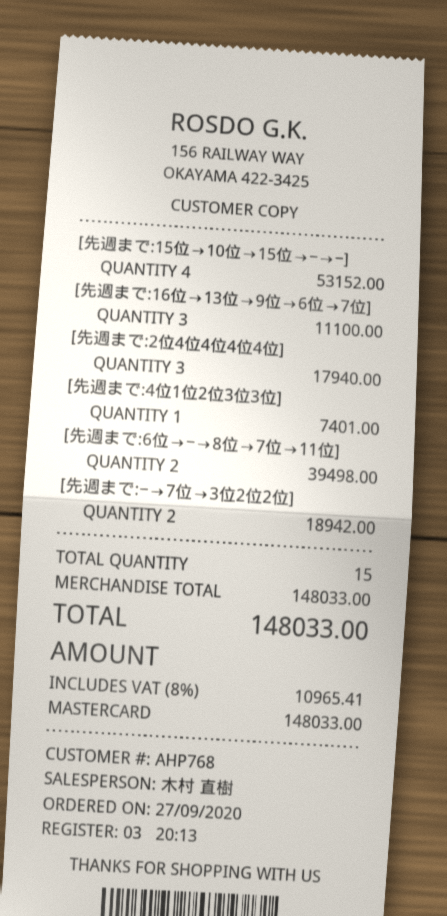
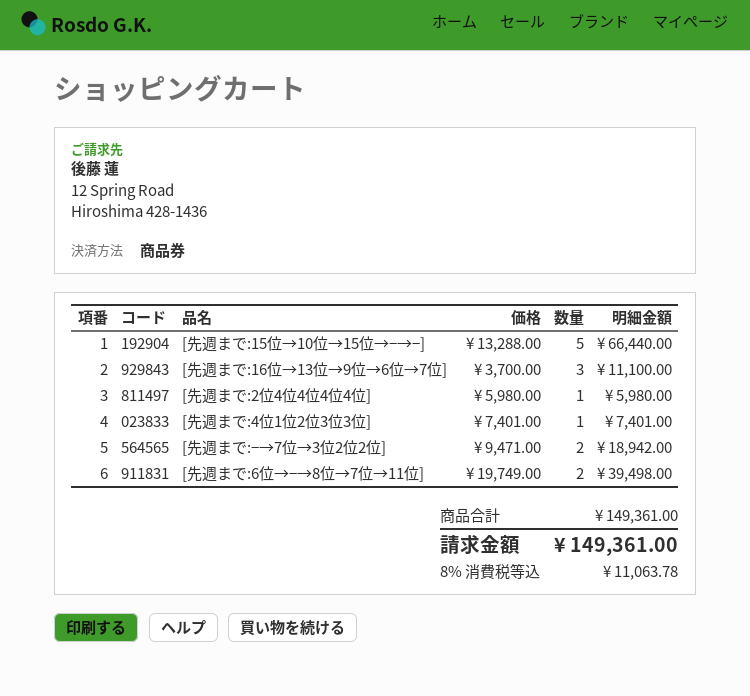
payment method: Mastercard -> gift card
[先週まで:15位→10位→15位→−→−]: 4 for 53152.00 -> 5 for 66440.00
[先週まで:2位4位4位4位4位]: 3 for 17940.00 -> 1 for 5980.00
subtotal: 148033.00 -> 149361.00
tax: 8% = 10965.41 -> 8% = 11063.78
total: 148033.00 -> 149361.00

